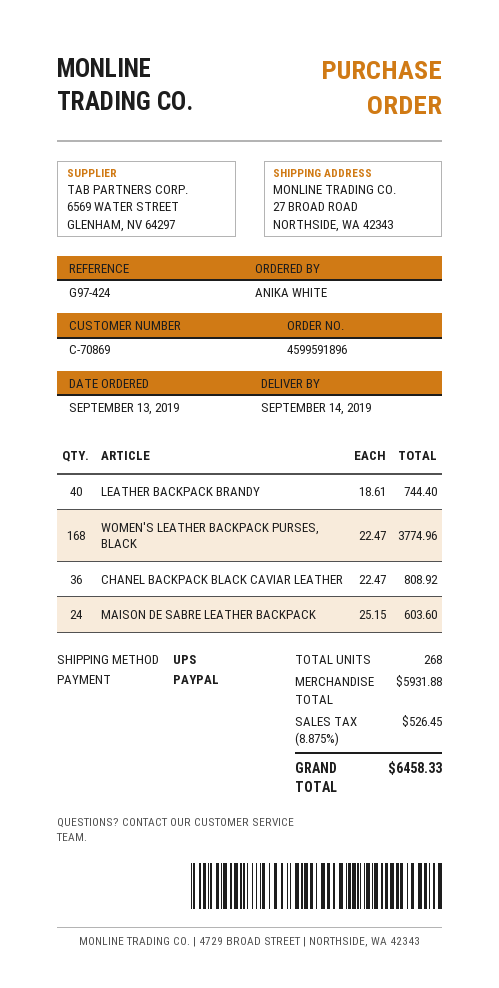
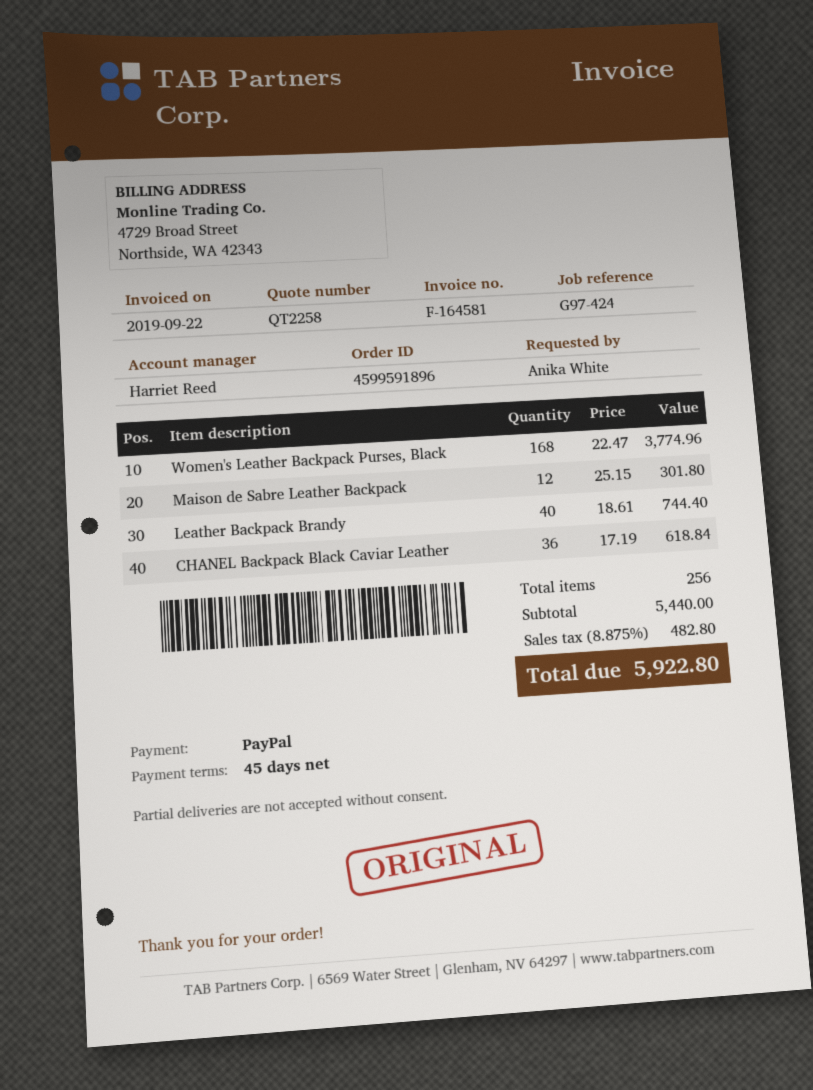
CHANEL BACKPACK BLACK CAVIAR LEATHER: 36 x 22.47 = 808.92 -> 36 x 17.19 = 618.84
MAISON DE SABRE LEATHER BACKPACK: 24 x 25.15 = 603.60 -> 12 x 25.15 = 301.80
total quantity: 268 -> 256
subtotal: 5931.88 -> 5440.00
tax: 8.875% = 526.45 -> 8.875% = 482.80
total: 6458.33 -> 5922.80

